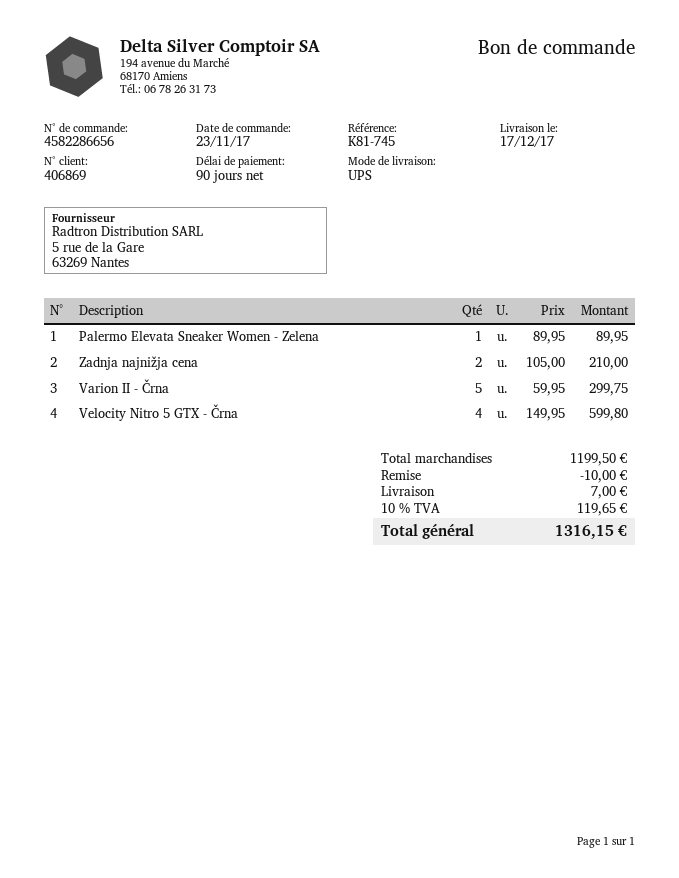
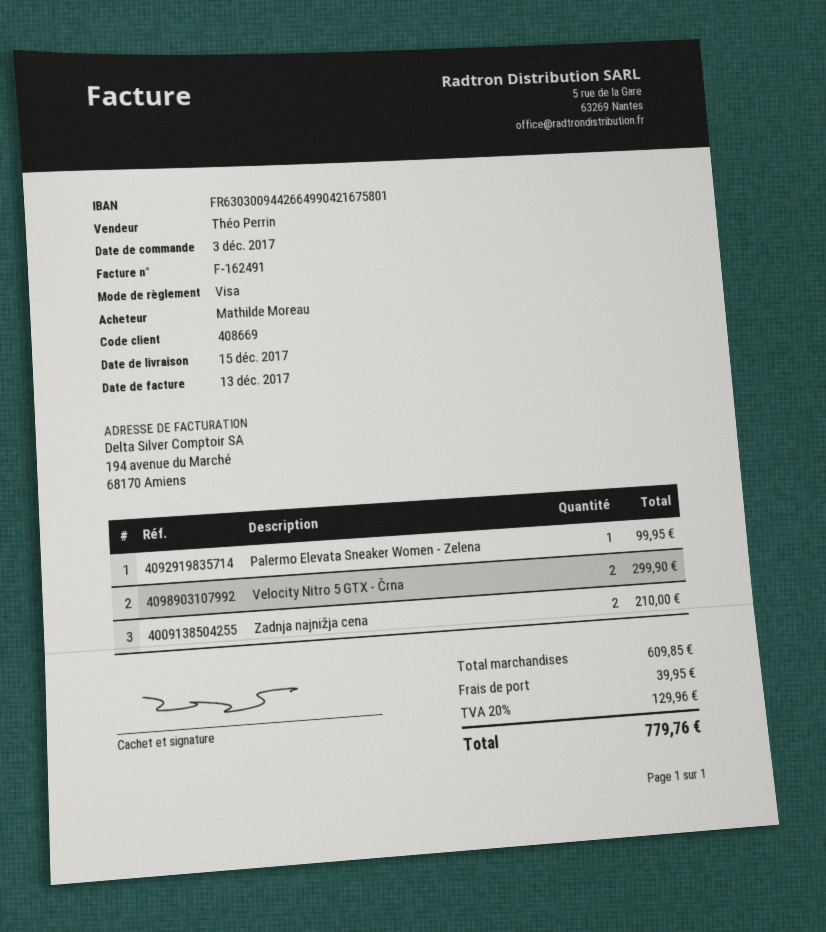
order date: 2017-11-23 -> 2017-12-03
delivery date: 2017-12-17 -> 2017-12-15
customer number: 406869 -> 408669
Palermo Elevata Sneaker Women - Zelena: 1 for 89.95 -> 1 for 99.95
Varion II - Črna: 5 for 299.75 -> none
Velocity Nitro 5 GTX - Črna: 4 for 599.80 -> 2 for 299.90
subtotal: 1199.50 -> 609.85
discount: 10.00 -> none
shipping: 7.00 -> 39.95
tax: 10% = 119.65 -> 20% = 129.96
total: 1316.15 -> 779.76

